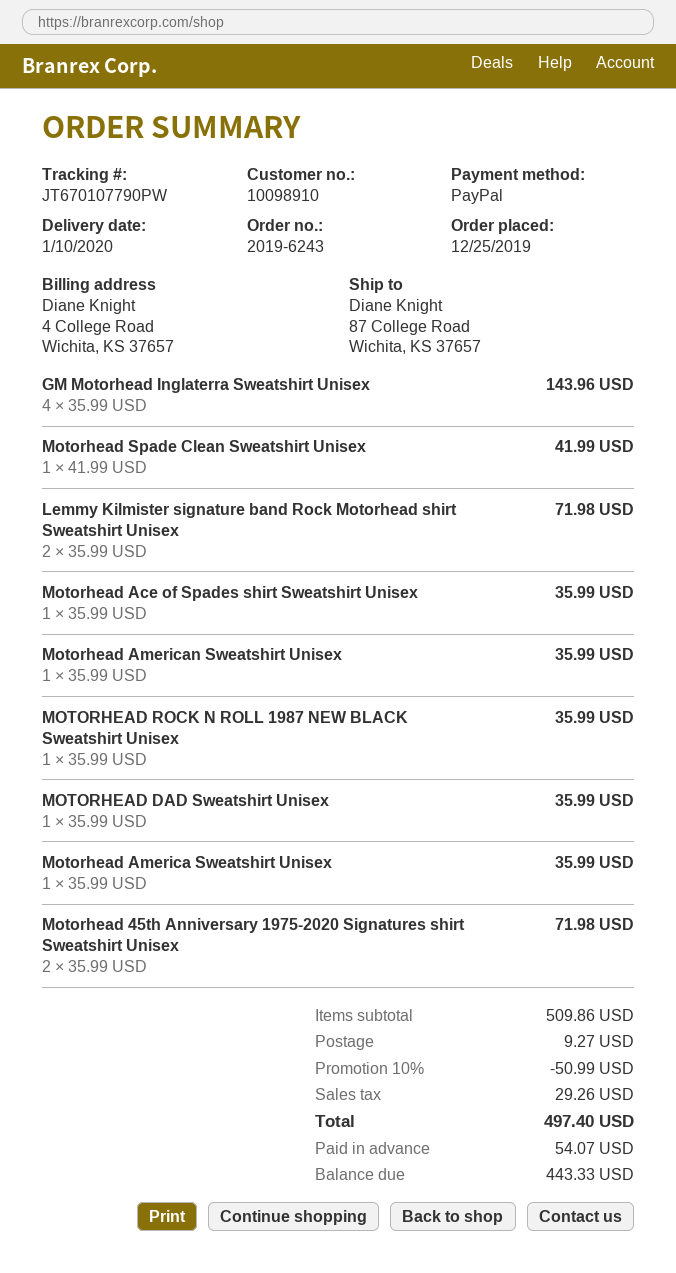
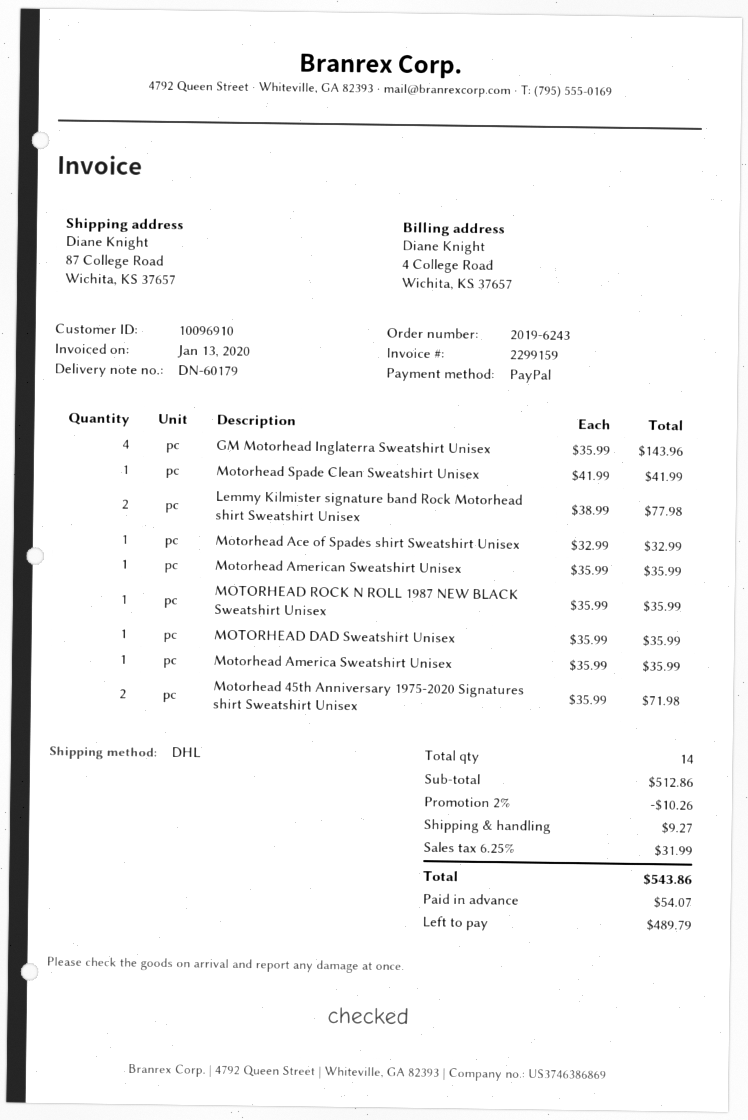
customer number: 10098910 -> 10096910
Lemmy Kilmister signature band Rock Motorhead shirt Sweatshirt Unisex: 2 x 35.99 = 71.98 -> 2 x 38.99 = 77.98
Motorhead Ace of Spades shirt Sweatshirt Unisex: 1 x 35.99 = 35.99 -> 1 x 32.99 = 32.99
subtotal: 509.86 -> 512.86
discount: 10% = 50.99 -> 2% = 10.26
tax: 29.26 -> 31.99
total: 497.40 -> 543.86
balance: 443.33 -> 489.79

